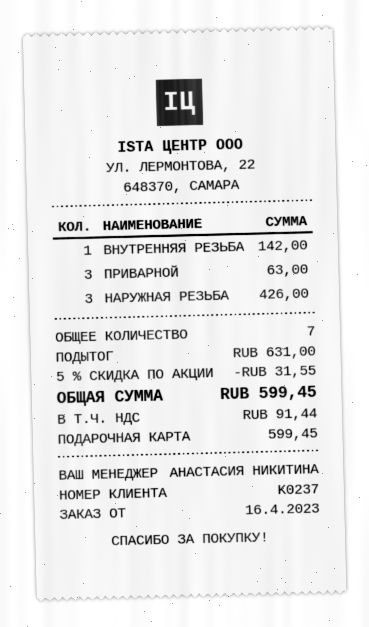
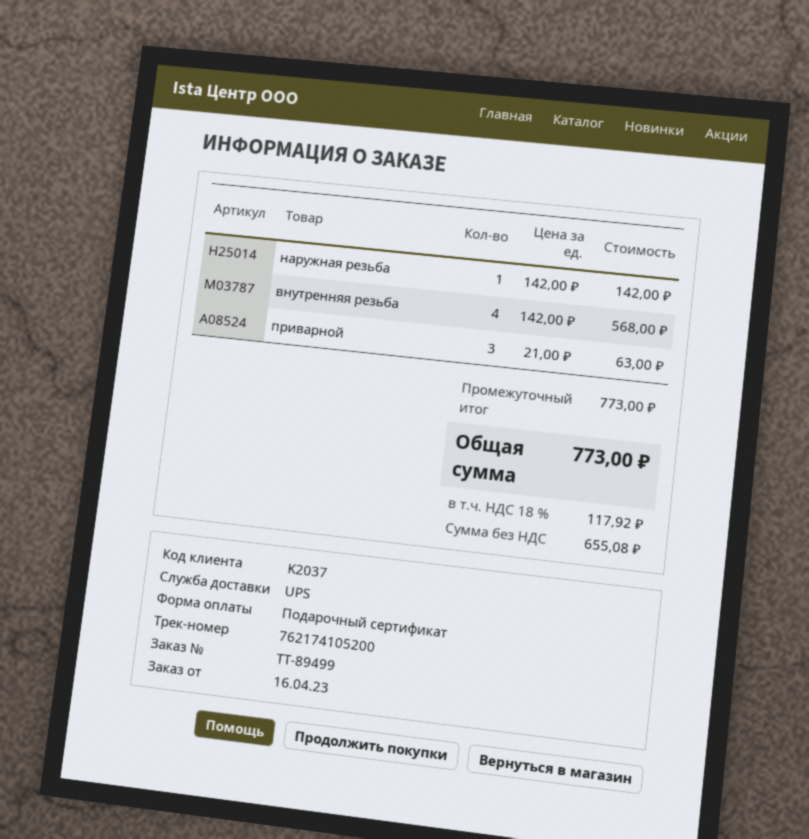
customer number: K0237 -> K2037
ВНУТРЕННЯЯ РЕЗЬБА: 1 for 142.00 -> 4 for 568.00
НАРУЖНАЯ РЕЗЬБА: 3 for 426.00 -> 1 for 142.00
subtotal: 631.00 -> 773.00
discount: 5% = 31.55 -> none
tax: 91.44 -> 117.92
total: 599.45 -> 773.00

